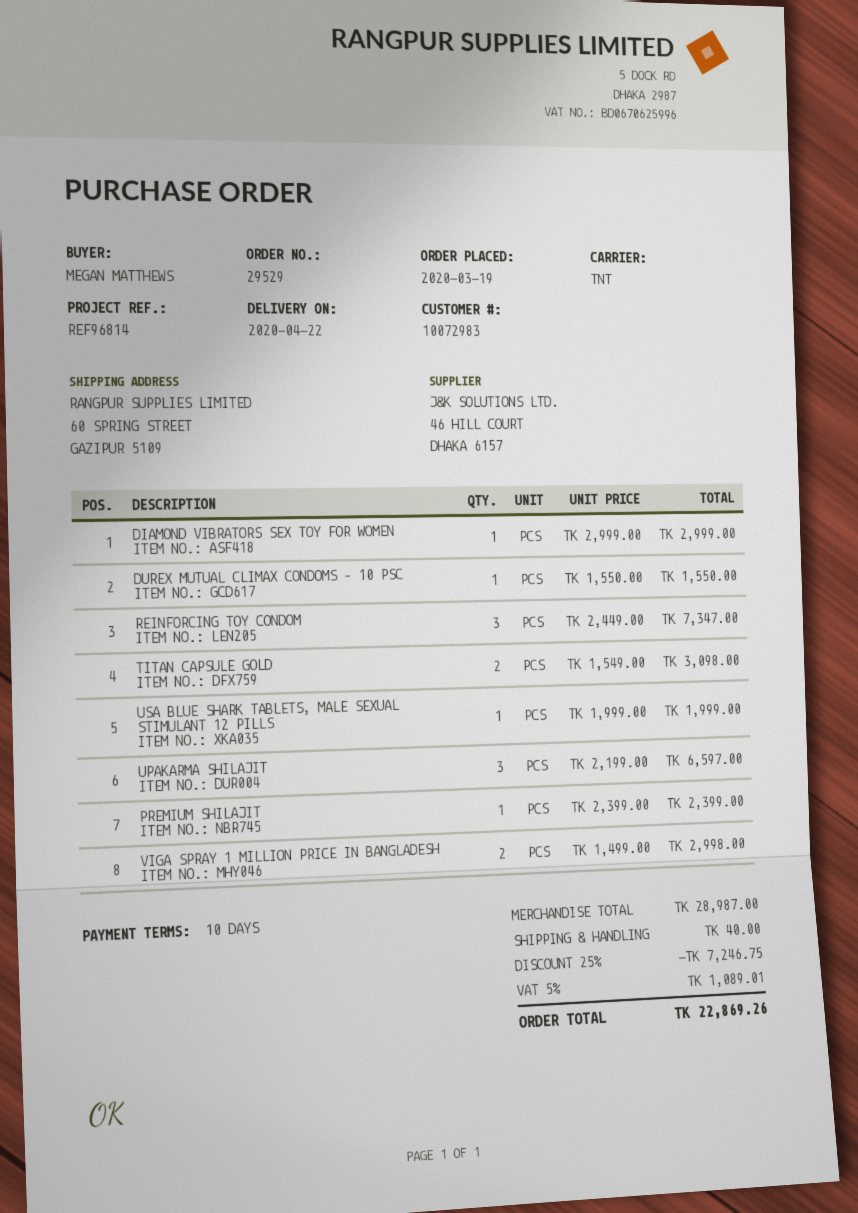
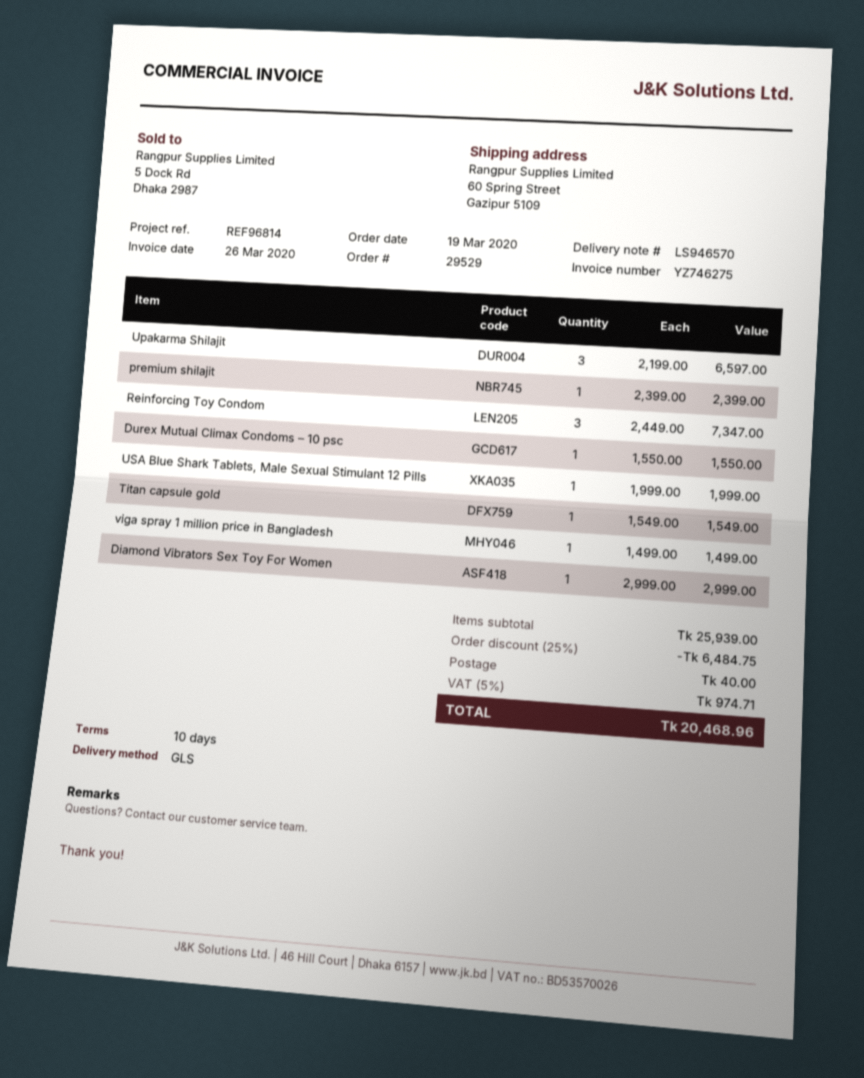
shipping method: TNT -> GLS
TITAN CAPSULE GOLD: 2 x 1549.00 = 3098.00 -> 1 x 1549.00 = 1549.00
VIGA SPRAY 1 MILLION PRICE IN BANGLADESH: 2 x 1499.00 = 2998.00 -> 1 x 1499.00 = 1499.00
subtotal: 28987.00 -> 25939.00
discount: 25% = 7246.75 -> 25% = 6484.75
tax: 5% = 1089.01 -> 5% = 974.71
total: 22869.26 -> 20468.96

